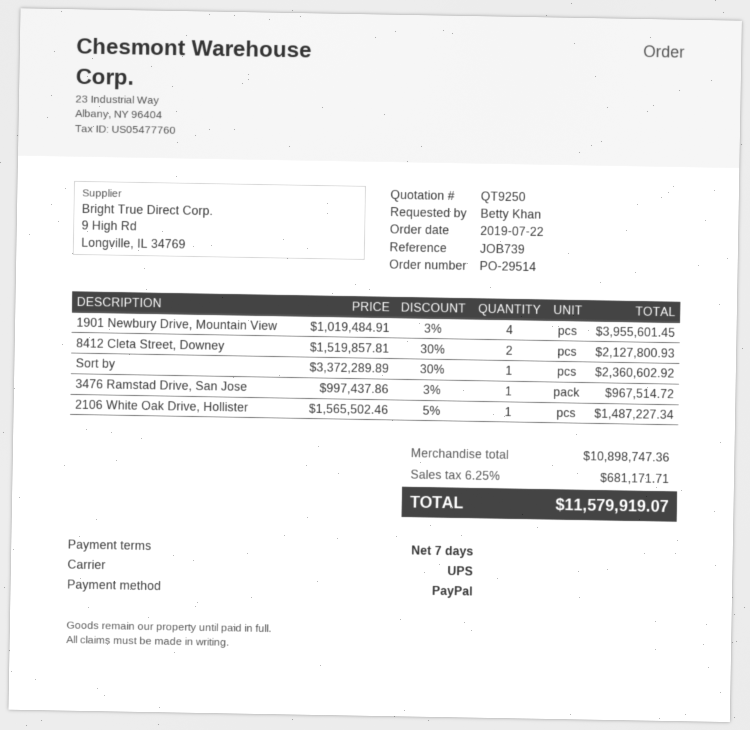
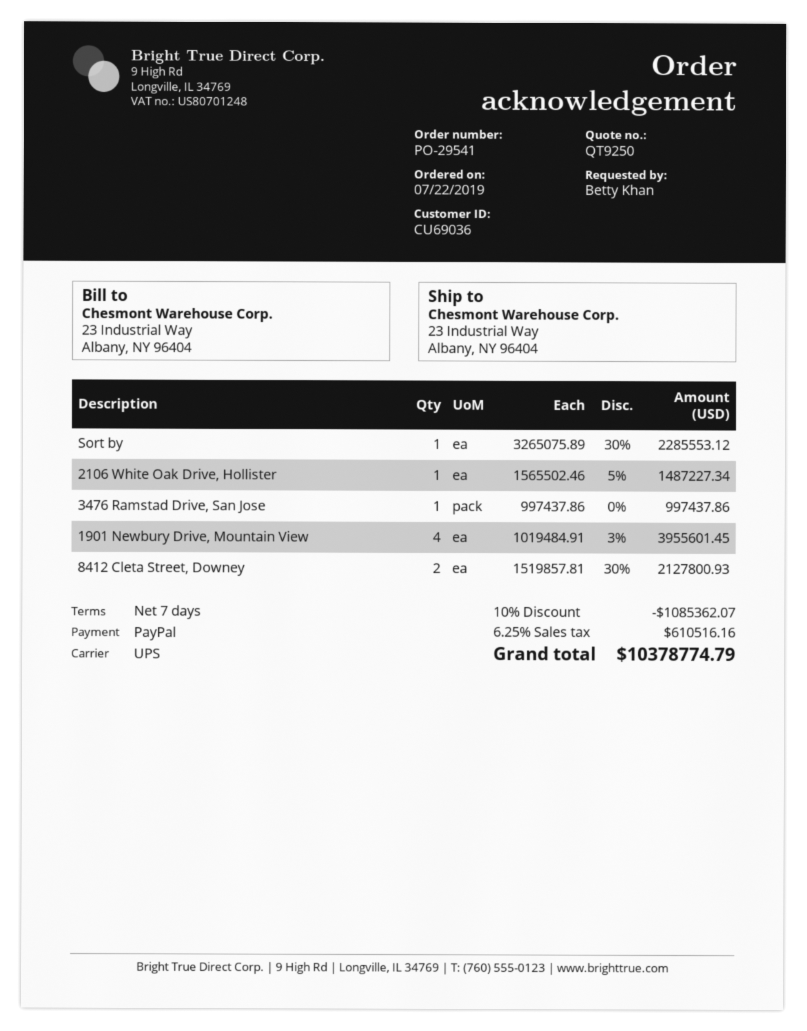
order number: PO-29514 -> PO-29541
Sort by: 1 x 3372289.89 - 30% = 2360602.92 -> 1 x 3265075.89 - 30% = 2285553.12
3476 Ramstad Drive, San Jose: 1 x 997437.86 - 3% = 967514.72 -> 1 x 997437.86 = 997437.86
discount: none -> 10% = 1085362.07
tax: 6.25% = 681171.71 -> 6.25% = 610516.16
total: 11579919.07 -> 10378774.79

